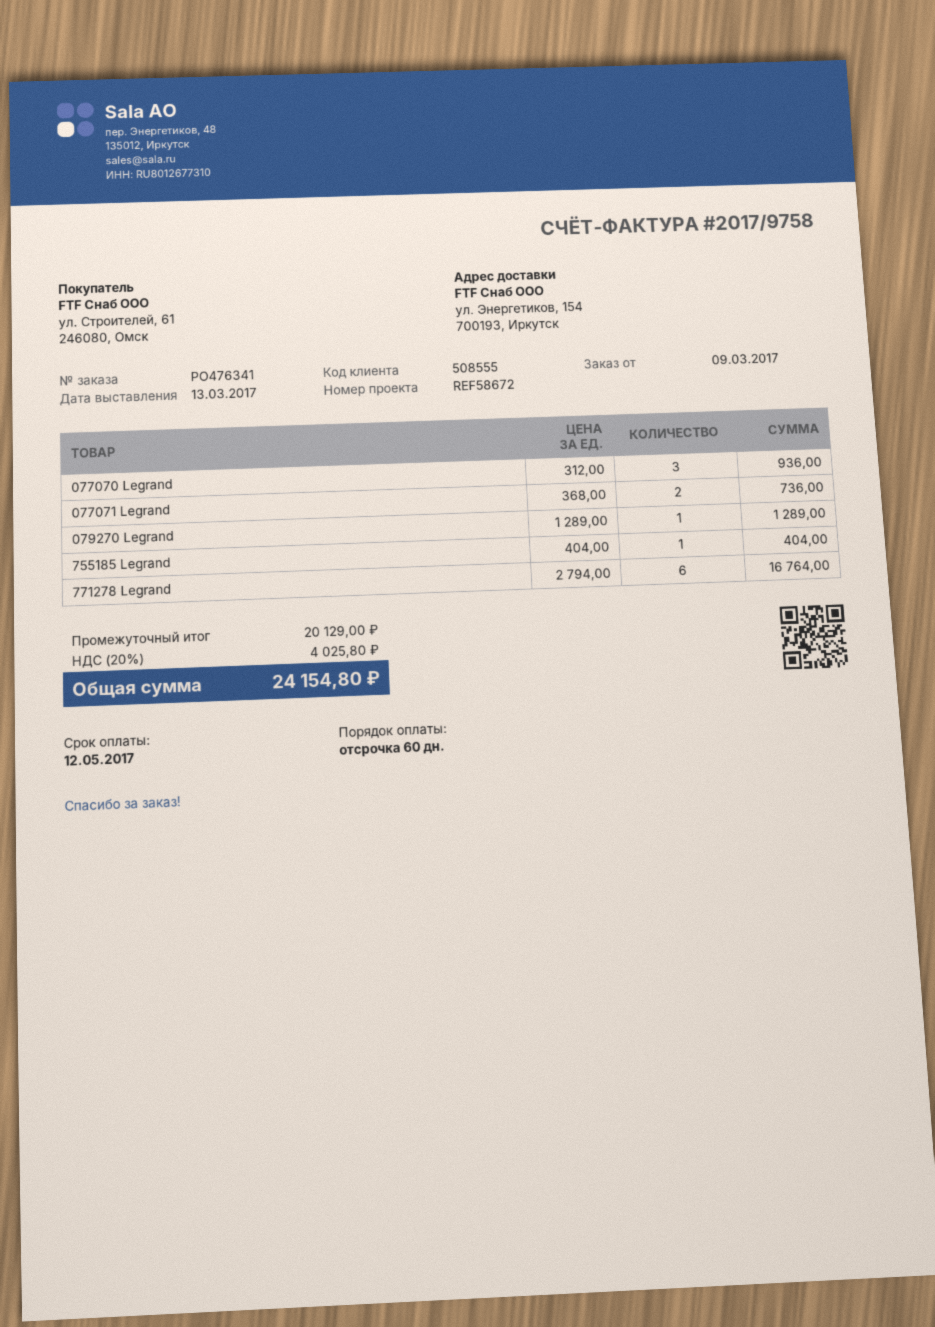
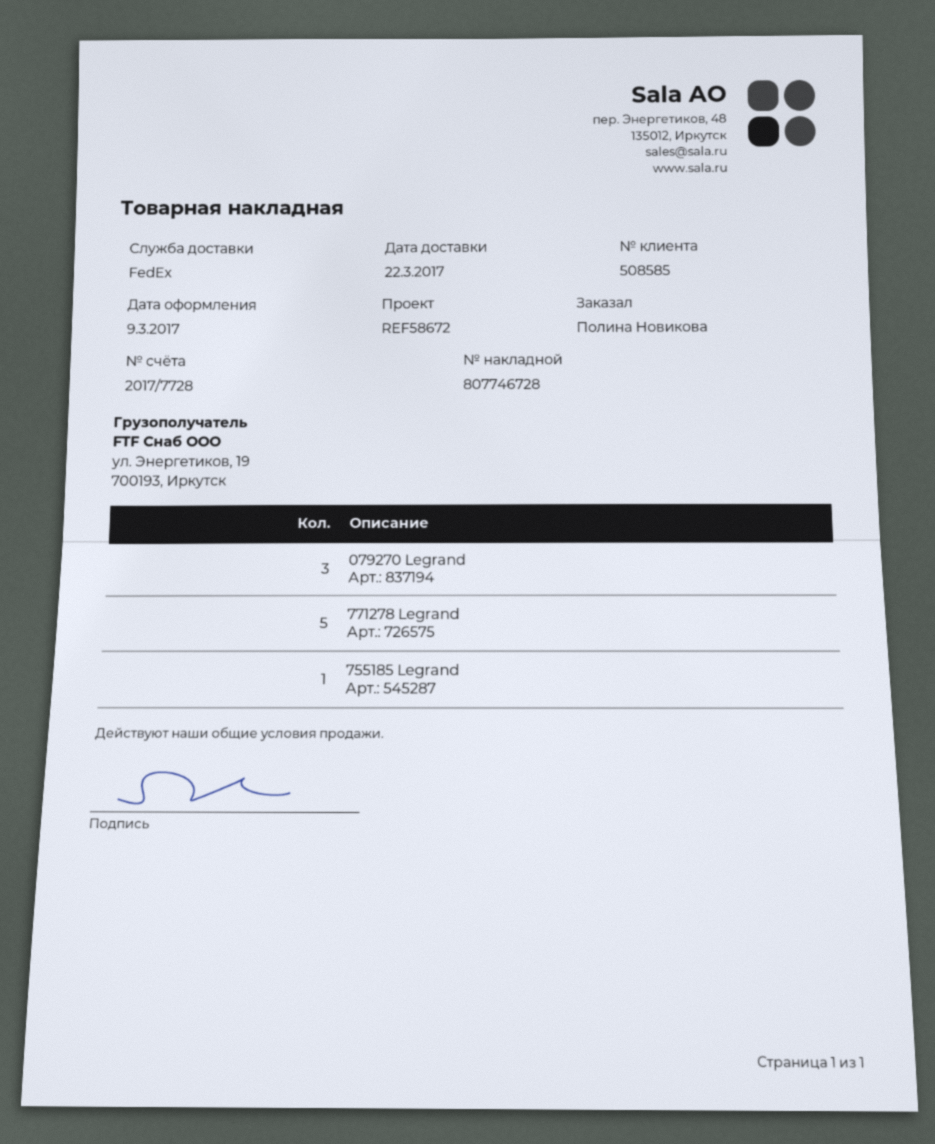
invoice number: 2017/9758 -> 2017/7728
customer number: 508555 -> 508585
ship to: ул. Энергетиков, 154, 700193, Иркутск -> ул. Энергетиков, 19, 700193, Иркутск
077070 Legrand: 3 -> none
077071 Legrand: 2 -> none
079270 Legrand: 1 -> 3
771278 Legrand: 6 -> 5

